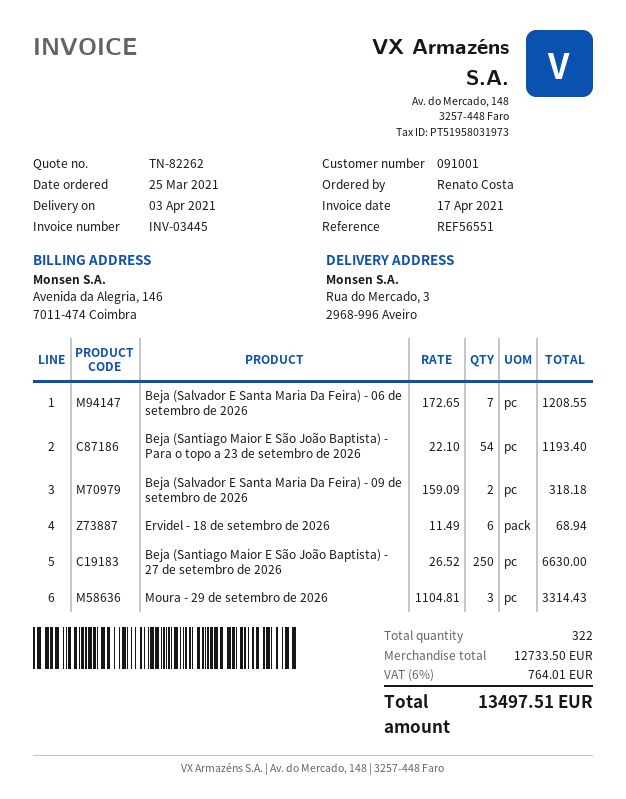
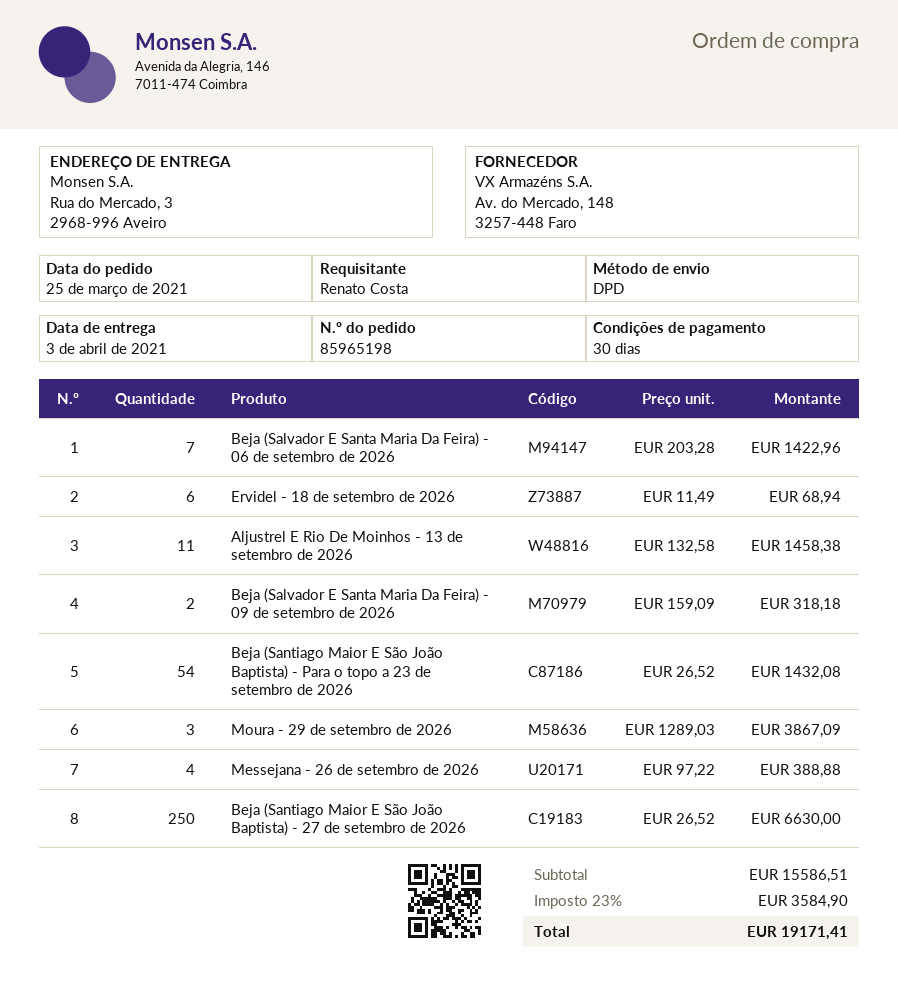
Beja (Salvador E Santa Maria Da Feira) - 06 de setembro de 2026: 7 x 172.65 = 1208.55 -> 7 x 203.28 = 1422.96
Beja (Santiago Maior E São João Baptista) - Para o topo a 23 de setembro de 2026: 54 x 22.10 = 1193.40 -> 54 x 26.52 = 1432.08
Moura - 29 de setembro de 2026: 3 x 1104.81 = 3314.43 -> 3 x 1289.03 = 3867.09
Aljustrel E Rio De Moinhos - 13 de setembro de 2026: none -> 11 x 132.58 = 1458.38
Messejana - 26 de setembro de 2026: none -> 4 x 97.22 = 388.88
subtotal: 12733.50 -> 15586.51
tax: 6% = 764.01 -> 23% = 3584.90
total: 13497.51 -> 19171.41

